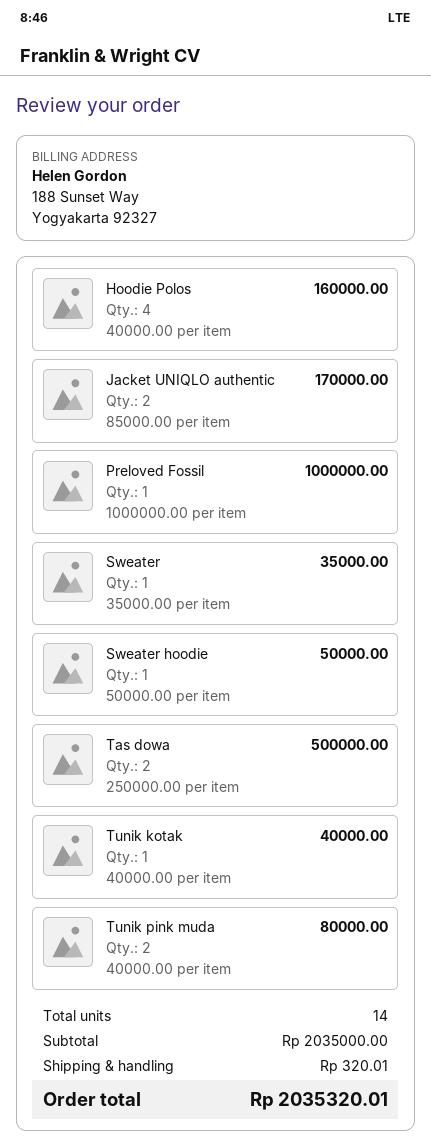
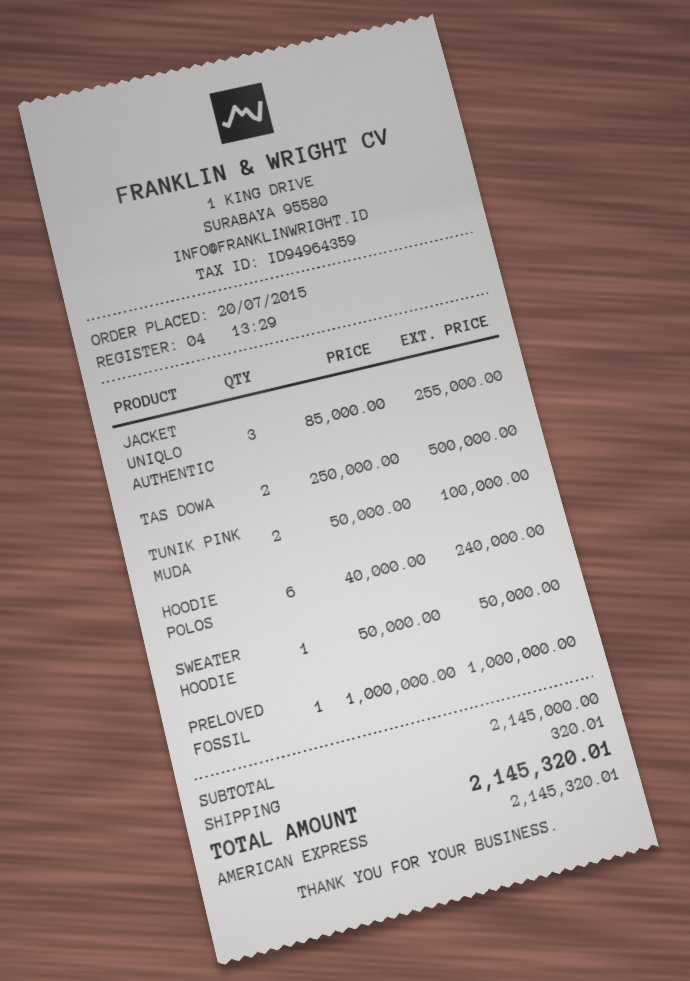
Hoodie Polos: 4 x 40000.00 = 160000.00 -> 6 x 40000.00 = 240000.00
Jacket UNIQLO authentic: 2 x 85000.00 = 170000.00 -> 3 x 85000.00 = 255000.00
Sweater: 1 x 35000.00 = 35000.00 -> none
Tunik kotak: 1 x 40000.00 = 40000.00 -> none
Tunik pink muda: 2 x 40000.00 = 80000.00 -> 2 x 50000.00 = 100000.00
subtotal: 2035000.00 -> 2145000.00
total: 2035320.01 -> 2145320.01

